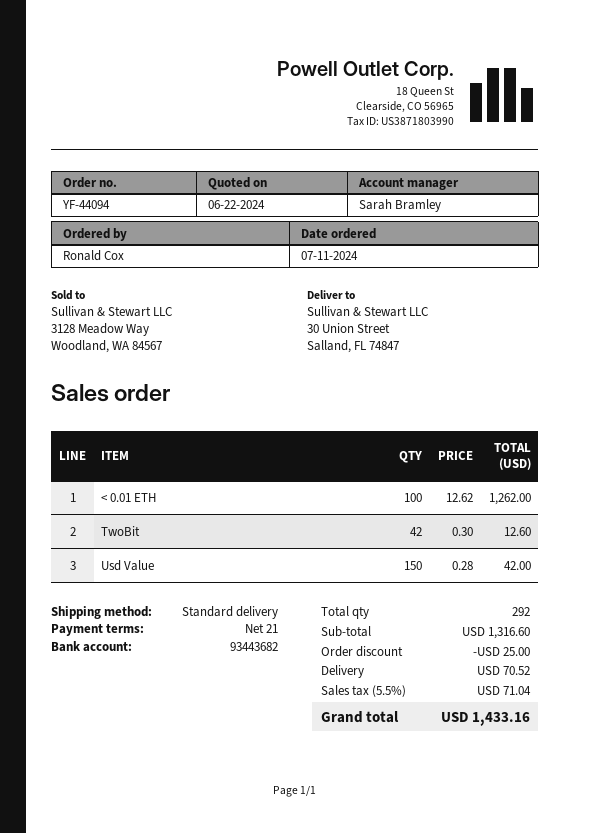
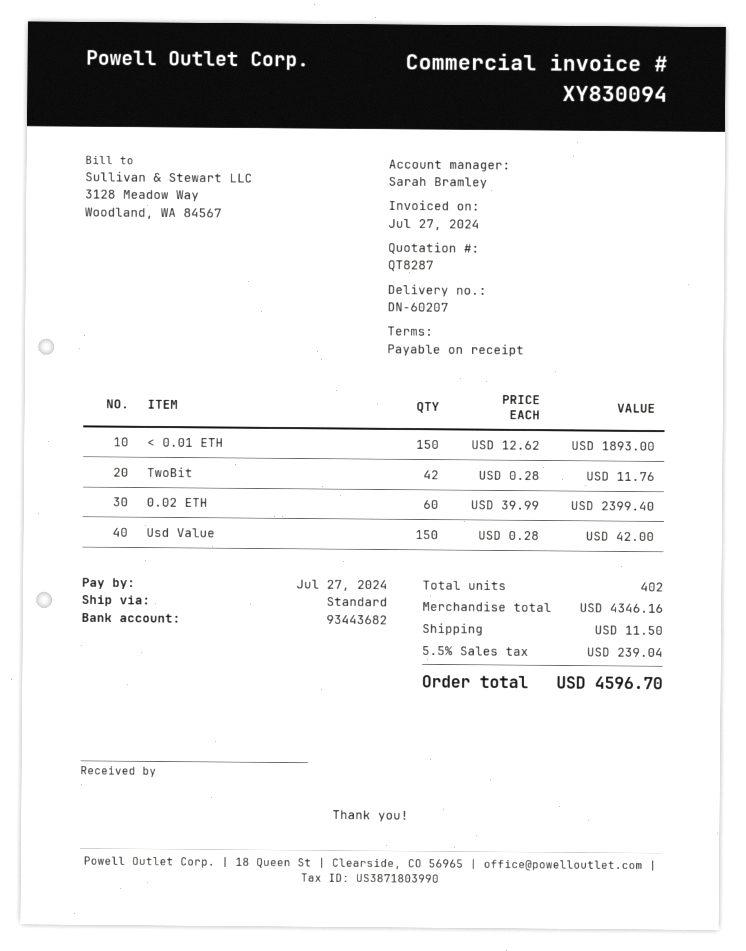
payment terms: 21 days -> on receipt
< 0.01 ETH: 100 x 12.62 = 1262.00 -> 150 x 12.62 = 1893.00
TwoBit: 42 x 0.30 = 12.60 -> 42 x 0.28 = 11.76
0.02 ETH: none -> 60 x 39.99 = 2399.40
total quantity: 292 -> 402
subtotal: 1316.60 -> 4346.16
discount: 25.00 -> none
shipping: 70.52 -> 11.50
tax: 5.5% = 71.04 -> 5.5% = 239.04
total: 1433.16 -> 4596.70

